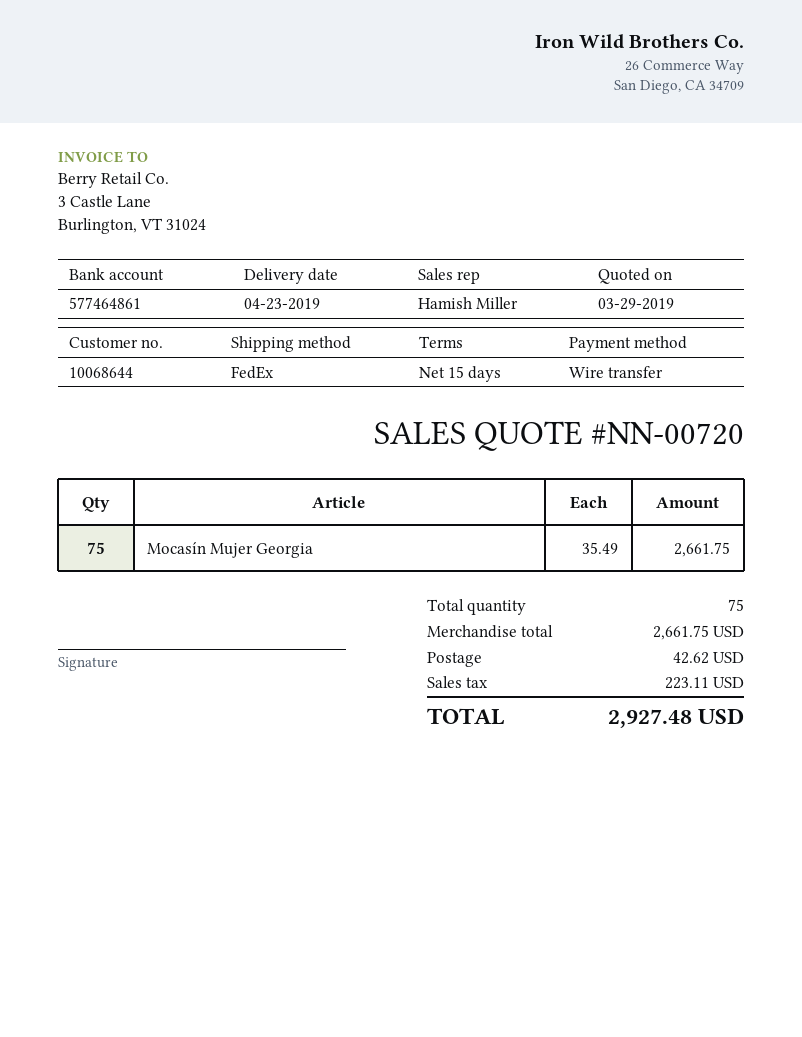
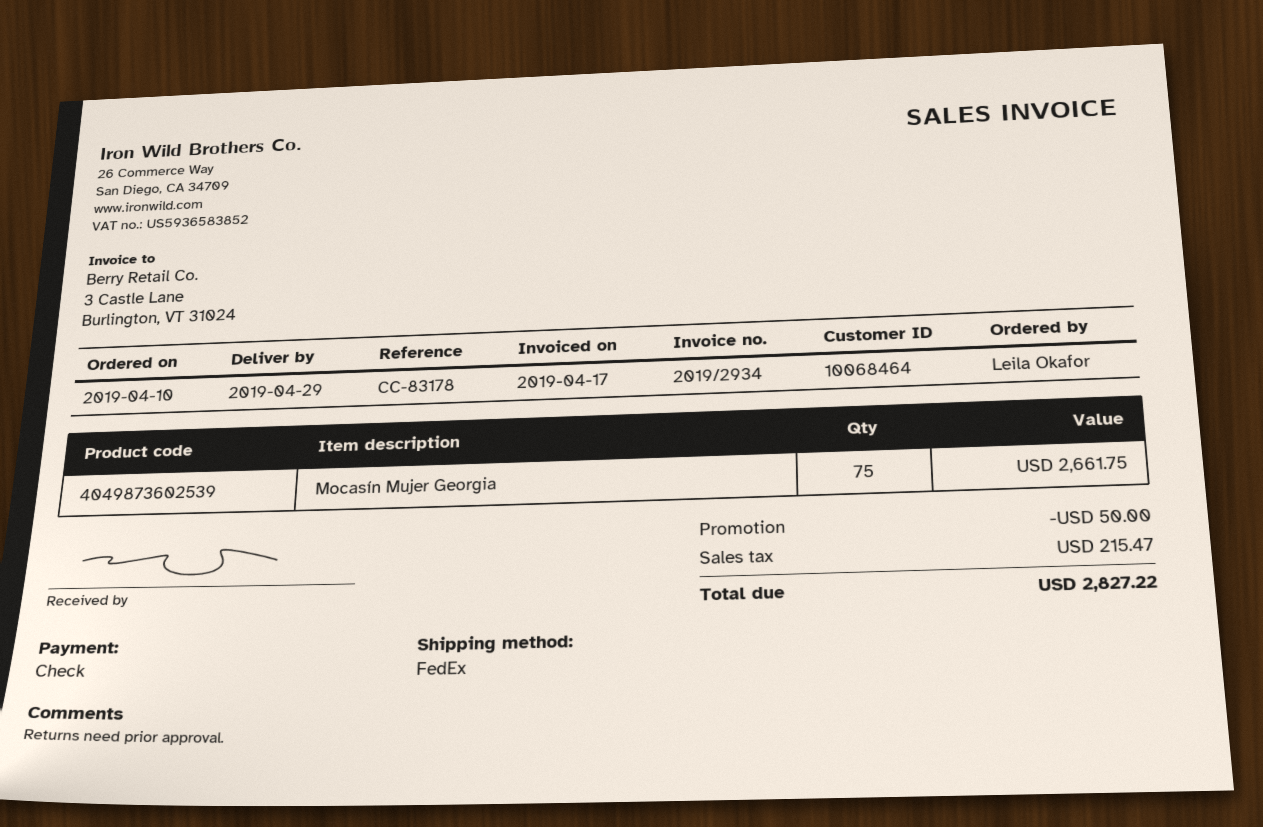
delivery date: 2019-04-23 -> 2019-04-29
customer number: 10068644 -> 10068464
payment method: bank transfer -> cheque
discount: none -> 50.00
shipping: 42.62 -> none
tax: 223.11 -> 215.47
total: 2927.48 -> 2827.22

